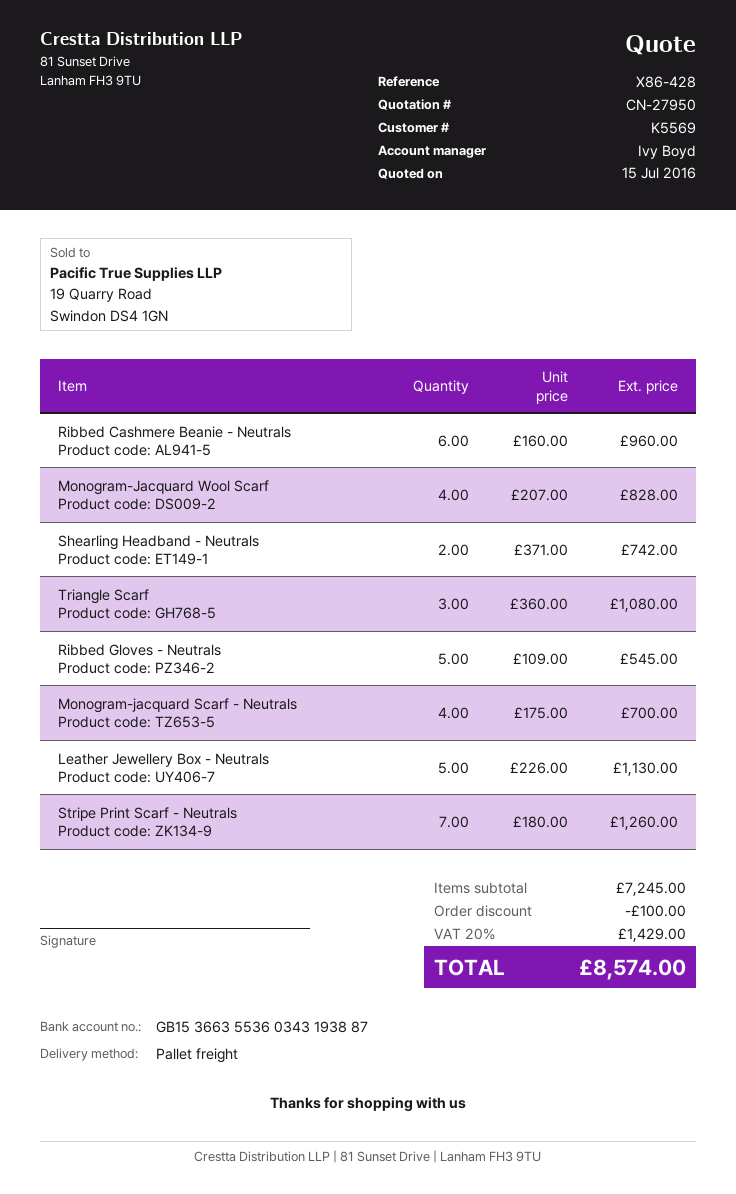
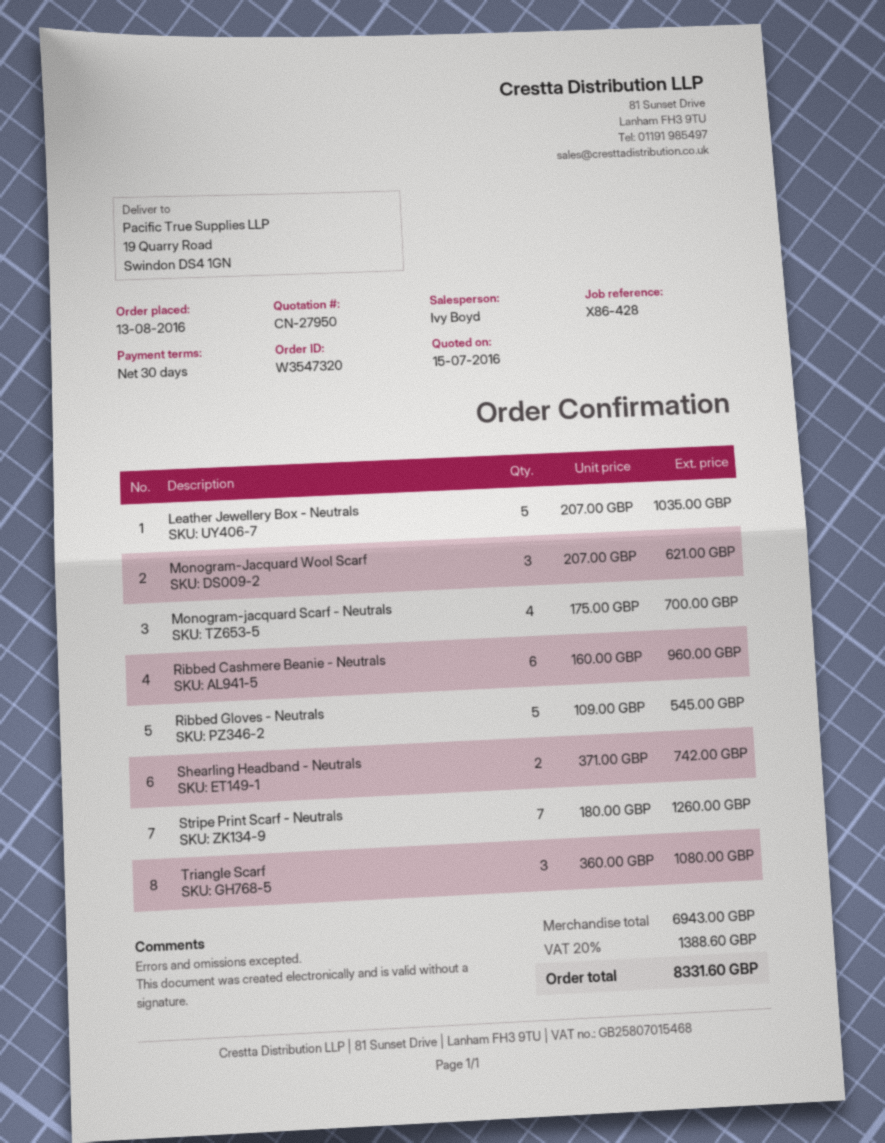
Monogram-Jacquard Wool Scarf: 4 x 207.00 = 828.00 -> 3 x 207.00 = 621.00
Leather Jewellery Box - Neutrals: 5 x 226.00 = 1130.00 -> 5 x 207.00 = 1035.00
subtotal: 7245.00 -> 6943.00
discount: 100.00 -> none
tax: 20% = 1429.00 -> 20% = 1388.60
total: 8574.00 -> 8331.60

